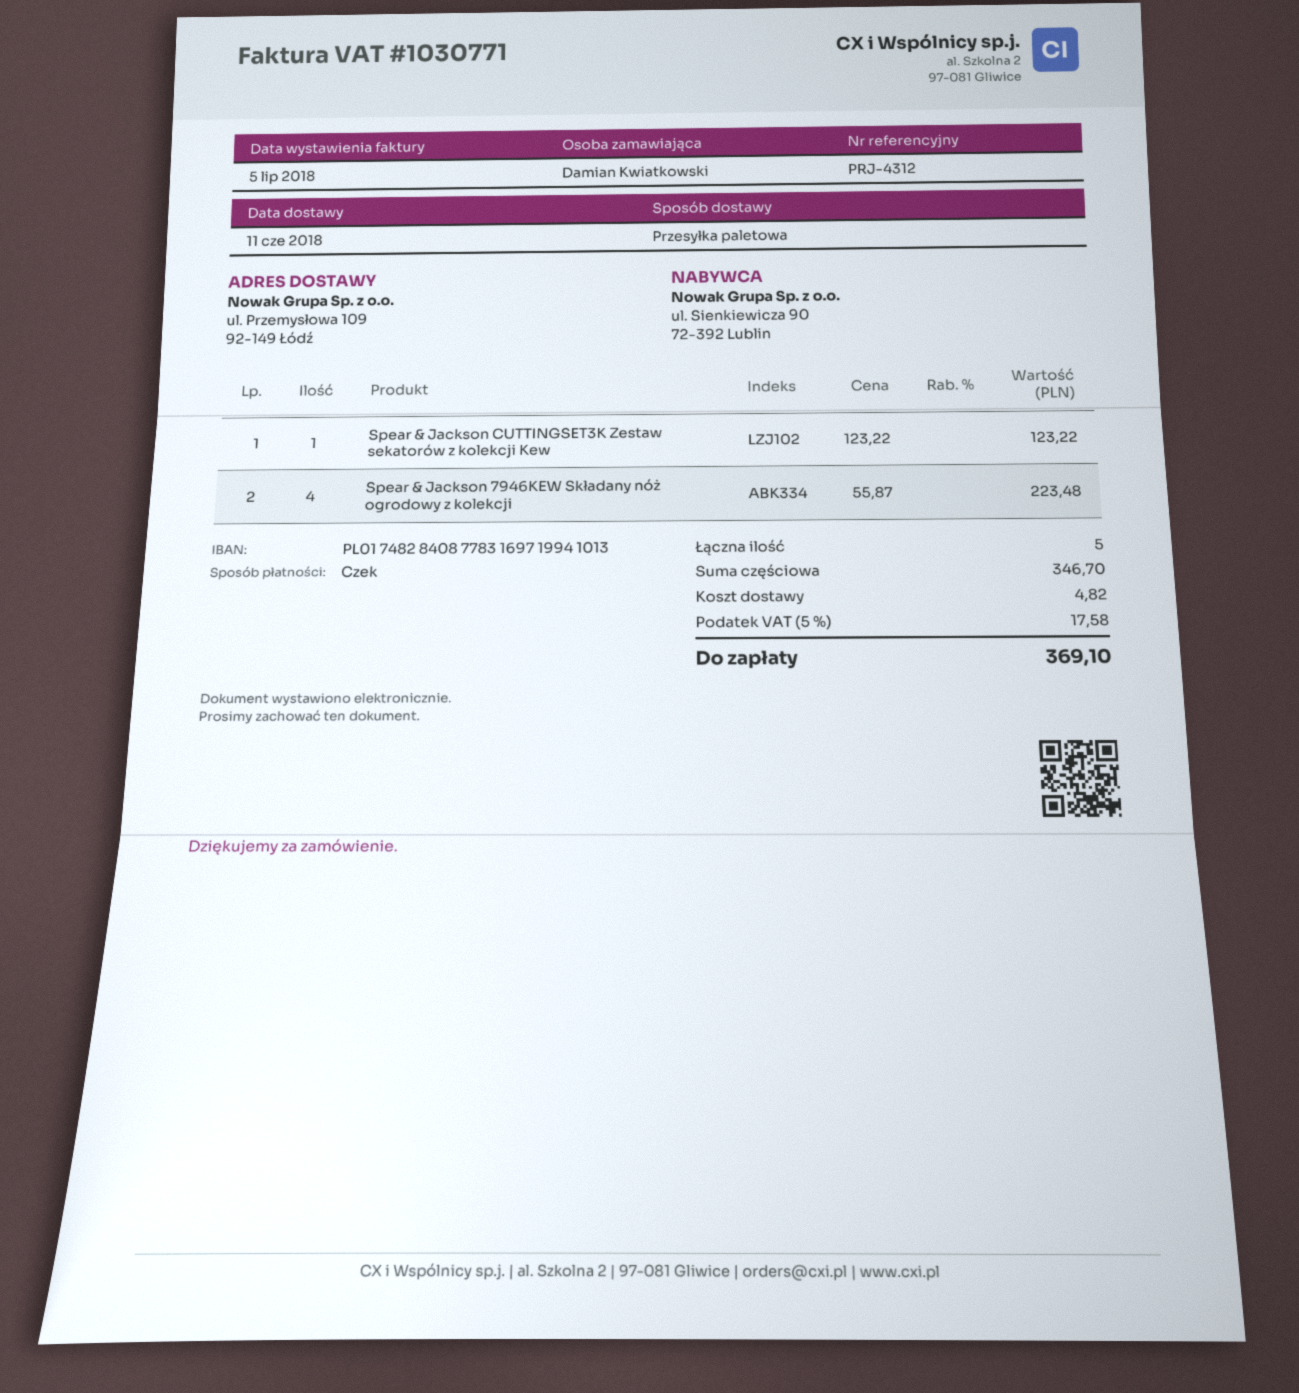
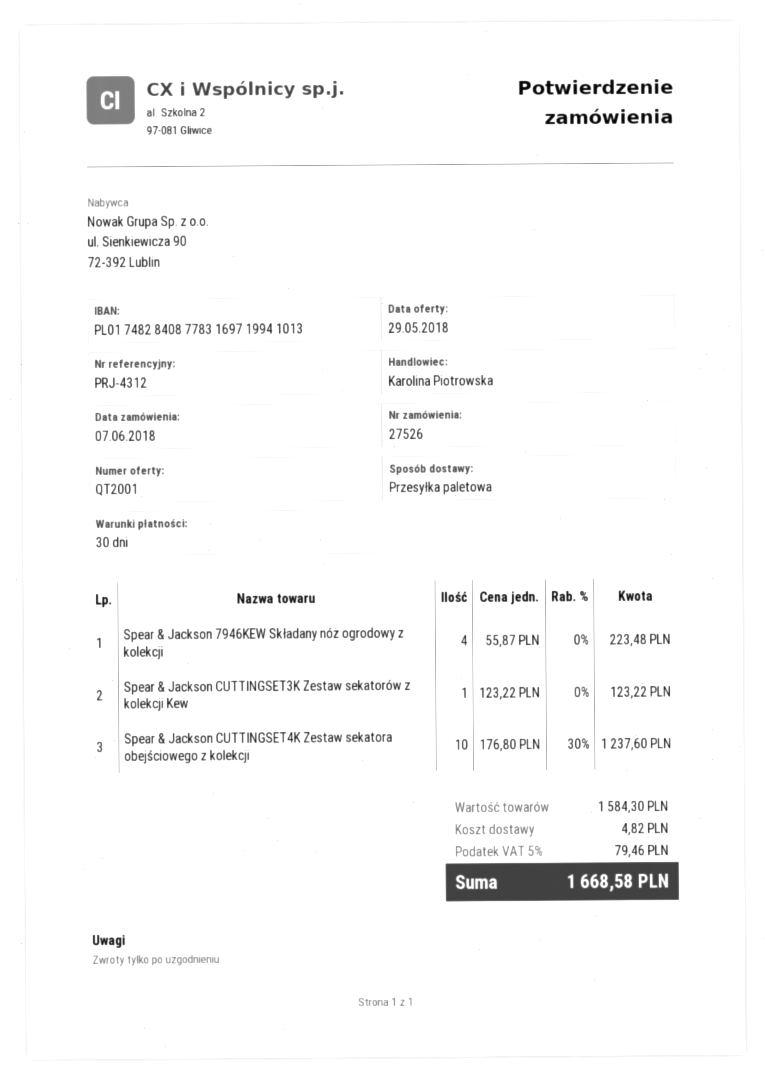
Spear & Jackson CUTTINGSET4K Zestaw sekatora obejściowego z kolekcji: none -> 10 x 176.80 - 30% = 1237.60
subtotal: 346.70 -> 1584.30
tax: 5% = 17.58 -> 5% = 79.46
total: 369.10 -> 1668.58

